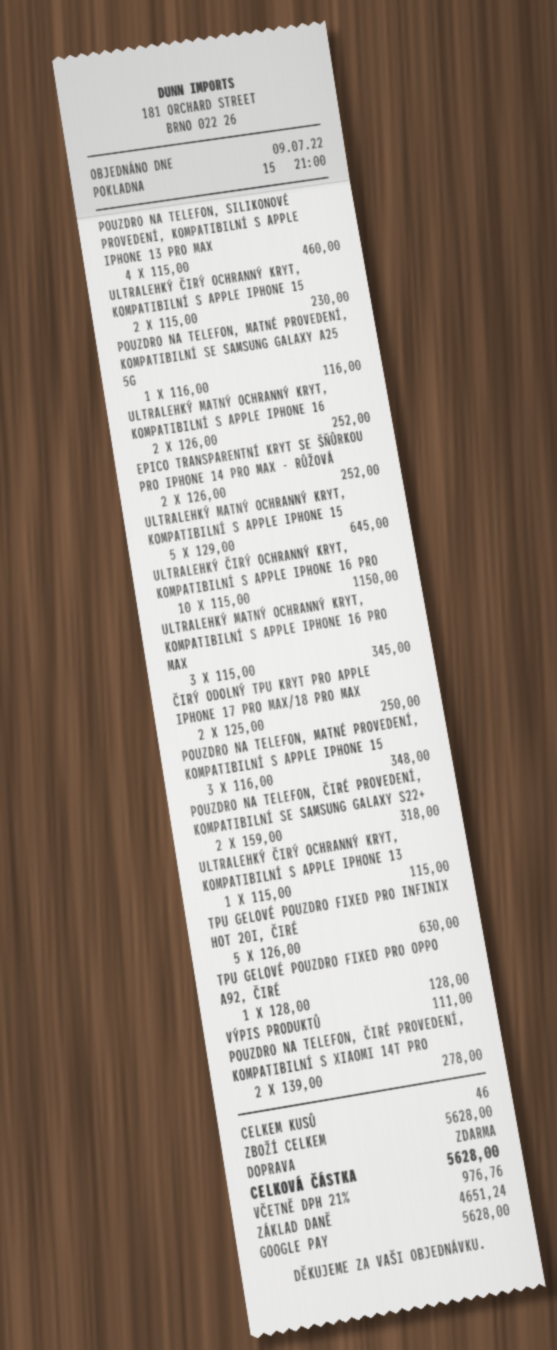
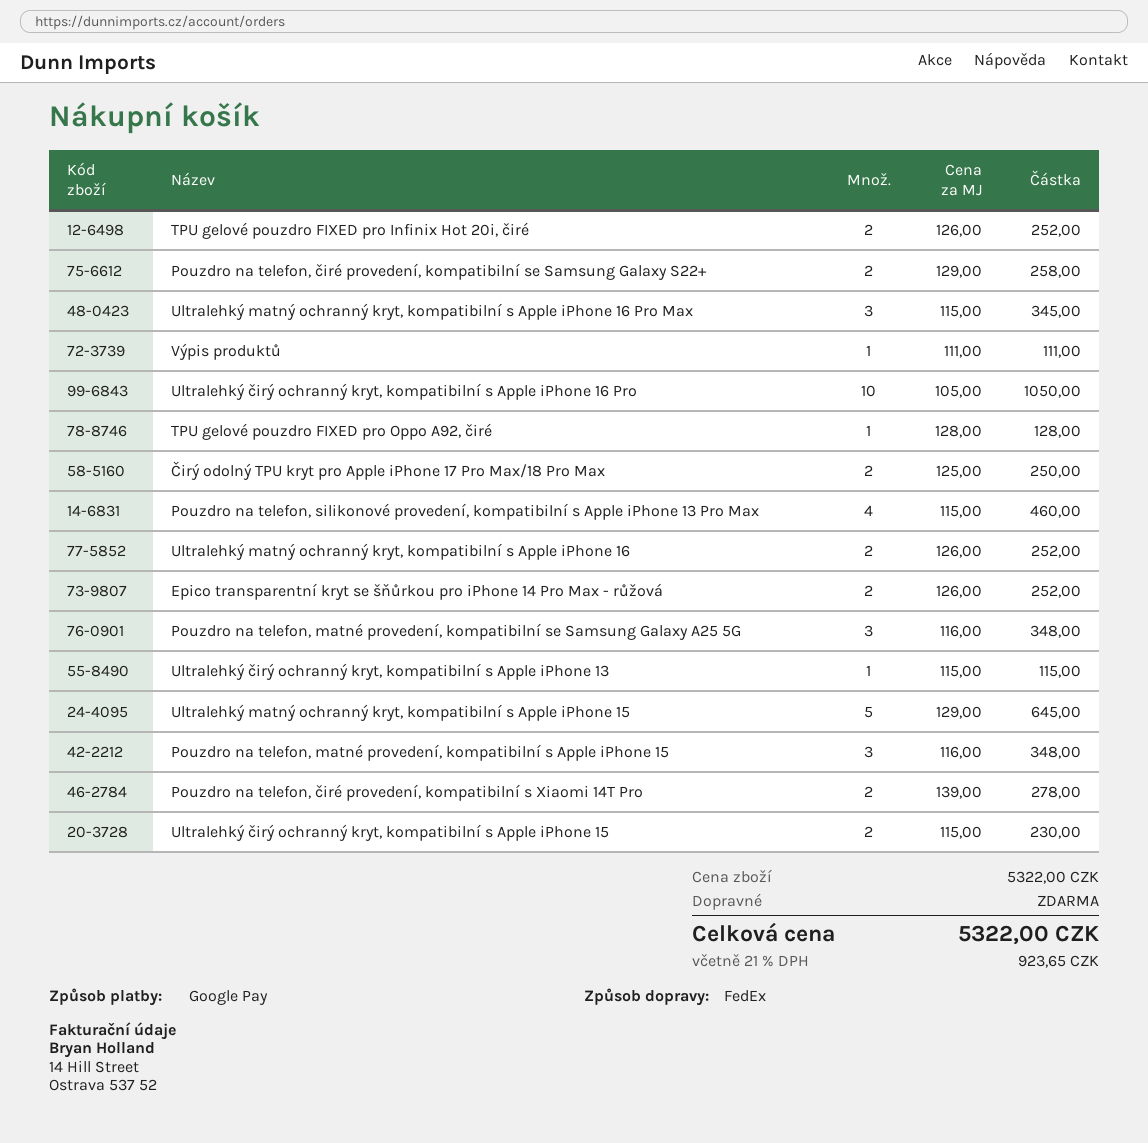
POUZDRO NA TELEFON, MATNÉ PROVEDENÍ, KOMPATIBILNÍ SE SAMSUNG GALAXY A25 5G: 1 x 116.00 = 116.00 -> 3 x 116.00 = 348.00
ULTRALEHKÝ ČIRÝ OCHRANNÝ KRYT, KOMPATIBILNÍ S APPLE IPHONE 16 PRO: 10 x 115.00 = 1150.00 -> 10 x 105.00 = 1050.00
POUZDRO NA TELEFON, ČIRÉ PROVEDENÍ, KOMPATIBILNÍ SE SAMSUNG GALAXY S22+: 2 x 159.00 = 318.00 -> 2 x 129.00 = 258.00
TPU GELOVÉ POUZDRO FIXED PRO INFINIX HOT 20I, ČIRÉ: 5 x 126.00 = 630.00 -> 2 x 126.00 = 252.00
subtotal: 5628.00 -> 5322.00
tax: 21% = 976.76 -> 21% = 923.65
total: 5628.00 -> 5322.00

